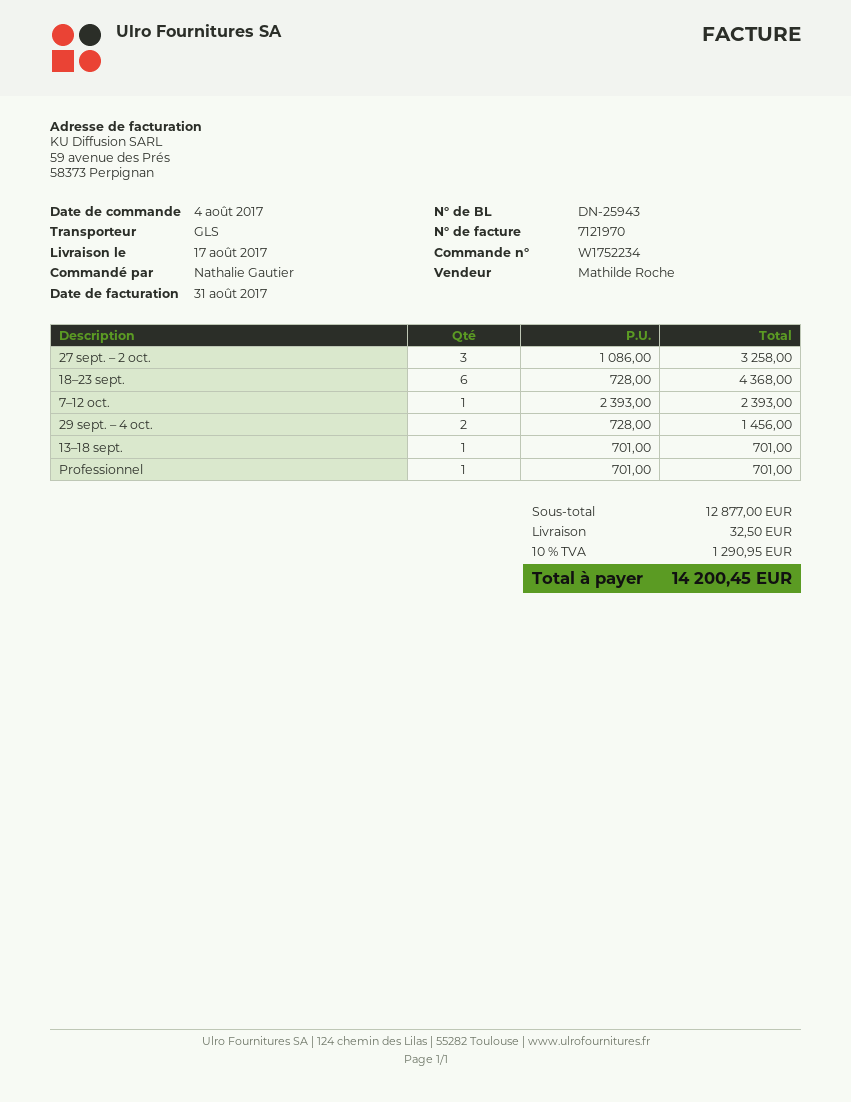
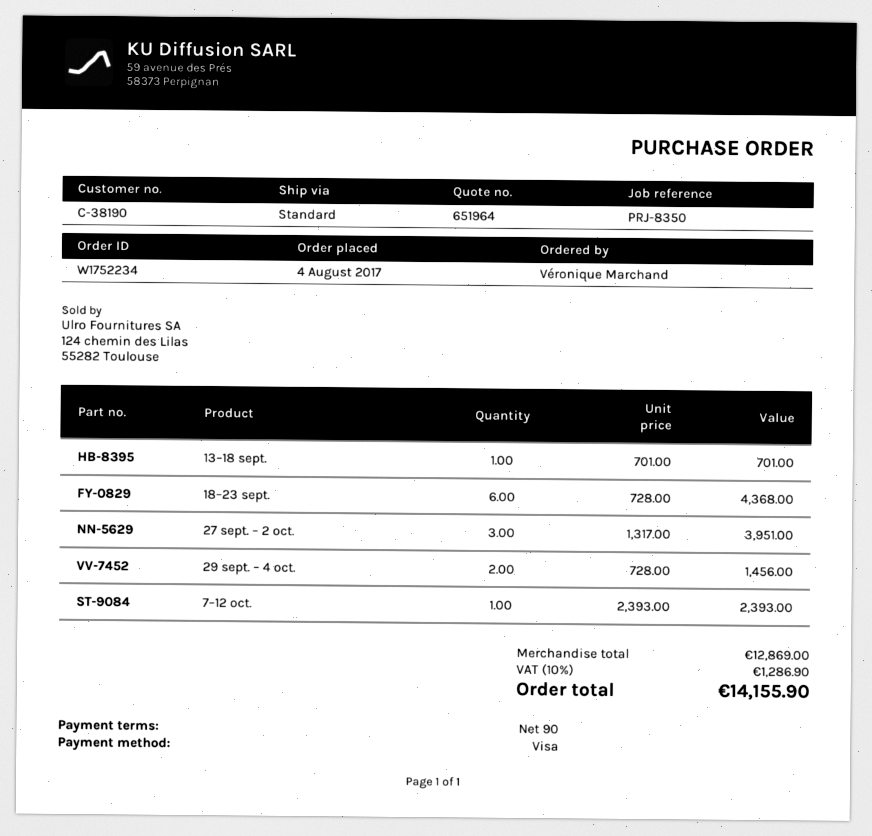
ordered by: Nathalie Gautier -> Véronique Marchand
shipping method: GLS -> standard
27 sept. – 2 oct.: 3 x 1086.00 = 3258.00 -> 3 x 1317.00 = 3951.00
Professionnel: 1 x 701.00 = 701.00 -> none
subtotal: 12877.00 -> 12869.00
shipping: 32.50 -> none
tax: 10% = 1290.95 -> 10% = 1286.90
total: 14200.45 -> 14155.90

